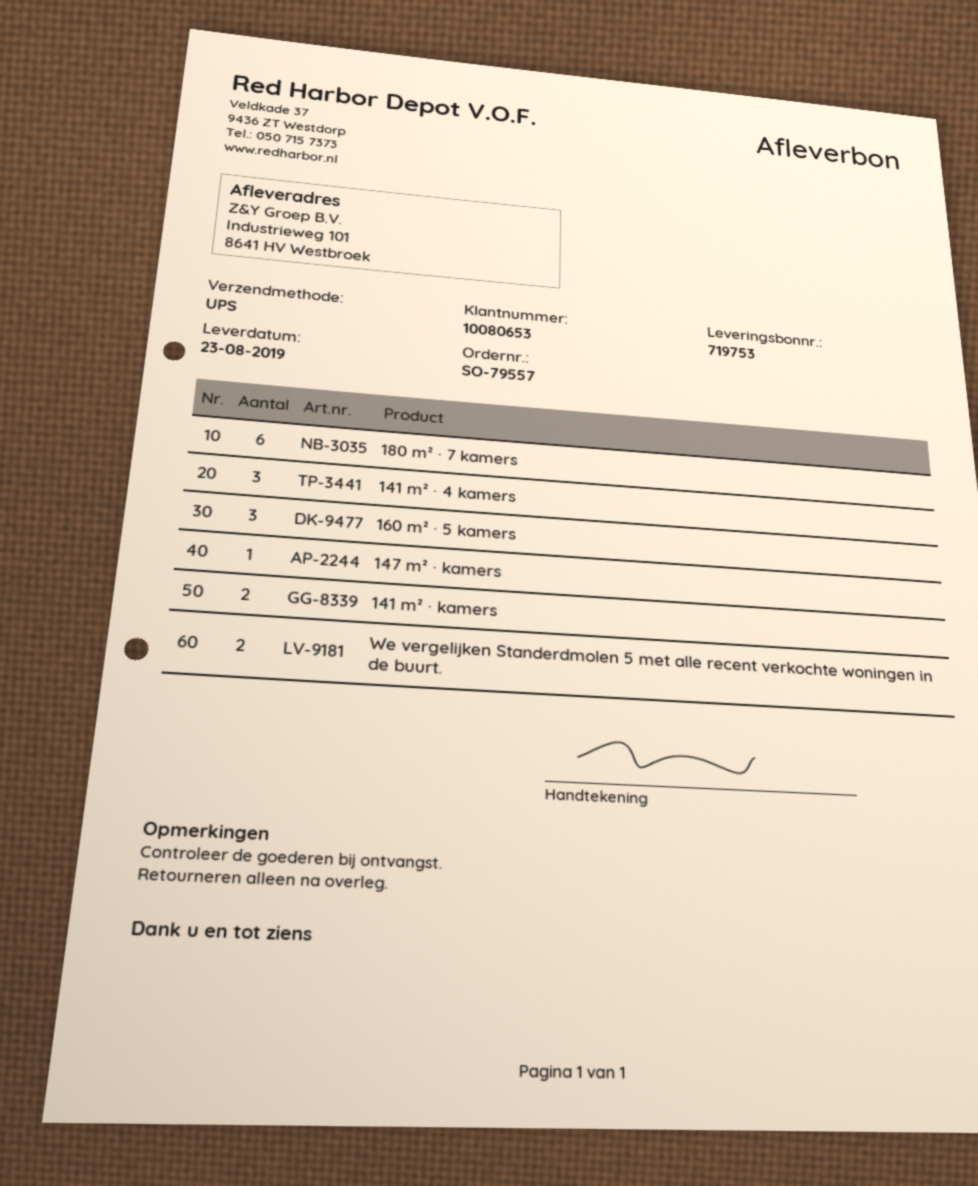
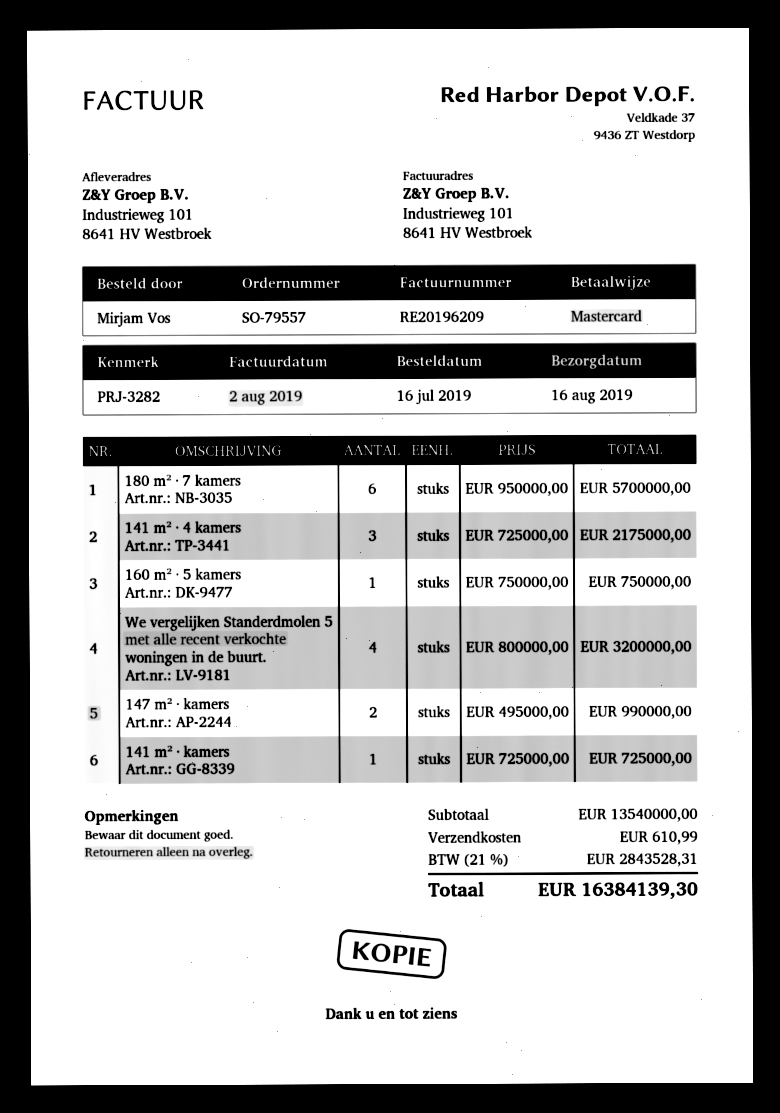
delivery date: 2019-08-23 -> 2019-08-16
160 m² · 5 kamers: 3 -> 1
147 m² · kamers: 1 -> 2
141 m² · kamers: 2 -> 1
We vergelijken Standerdmolen 5 met alle recent verkochte woningen in de buurt.: 2 -> 4

